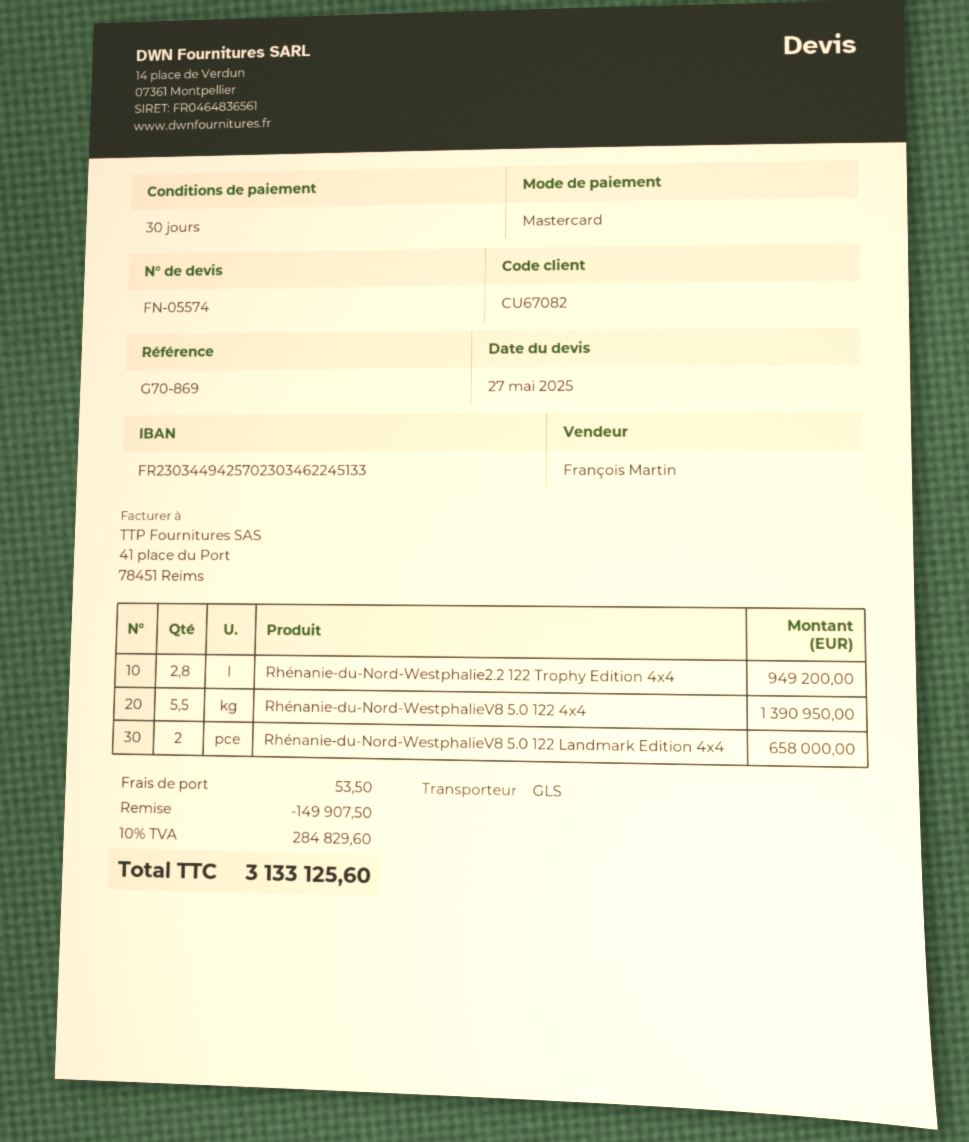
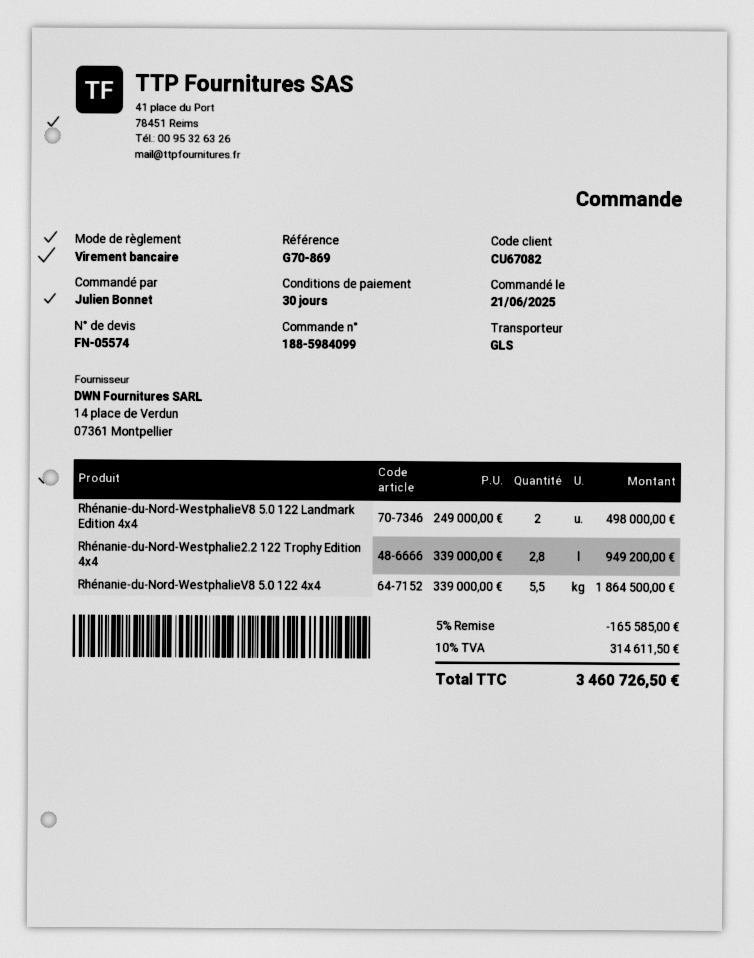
payment method: Mastercard -> bank transfer
Rhénanie-du-Nord-WestphalieV8 5.0 122 4x4: 5.5 for 1390950.00 -> 5.5 for 1864500.00
Rhénanie-du-Nord-WestphalieV8 5.0 122 Landmark Edition 4x4: 2 for 658000.00 -> 2 for 498000.00
discount: 149907.50 -> 165585.00
shipping: 53.50 -> none
tax: 10% = 284829.60 -> 10% = 314611.50
total: 3133125.60 -> 3460726.50

